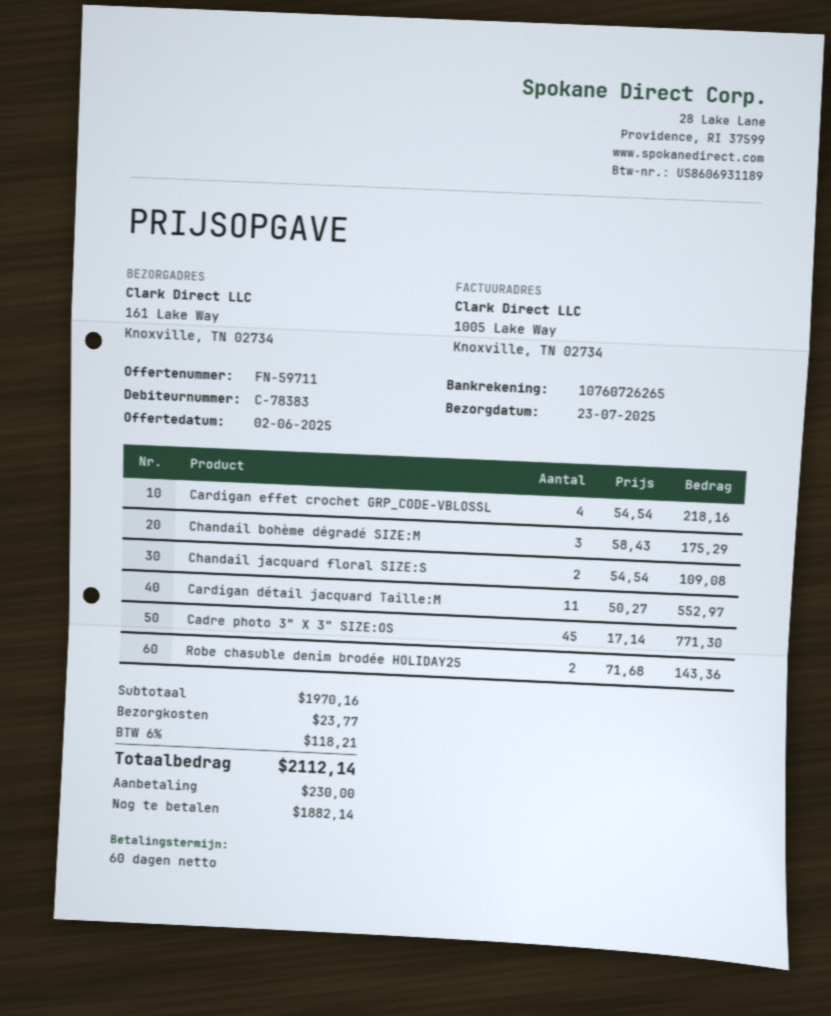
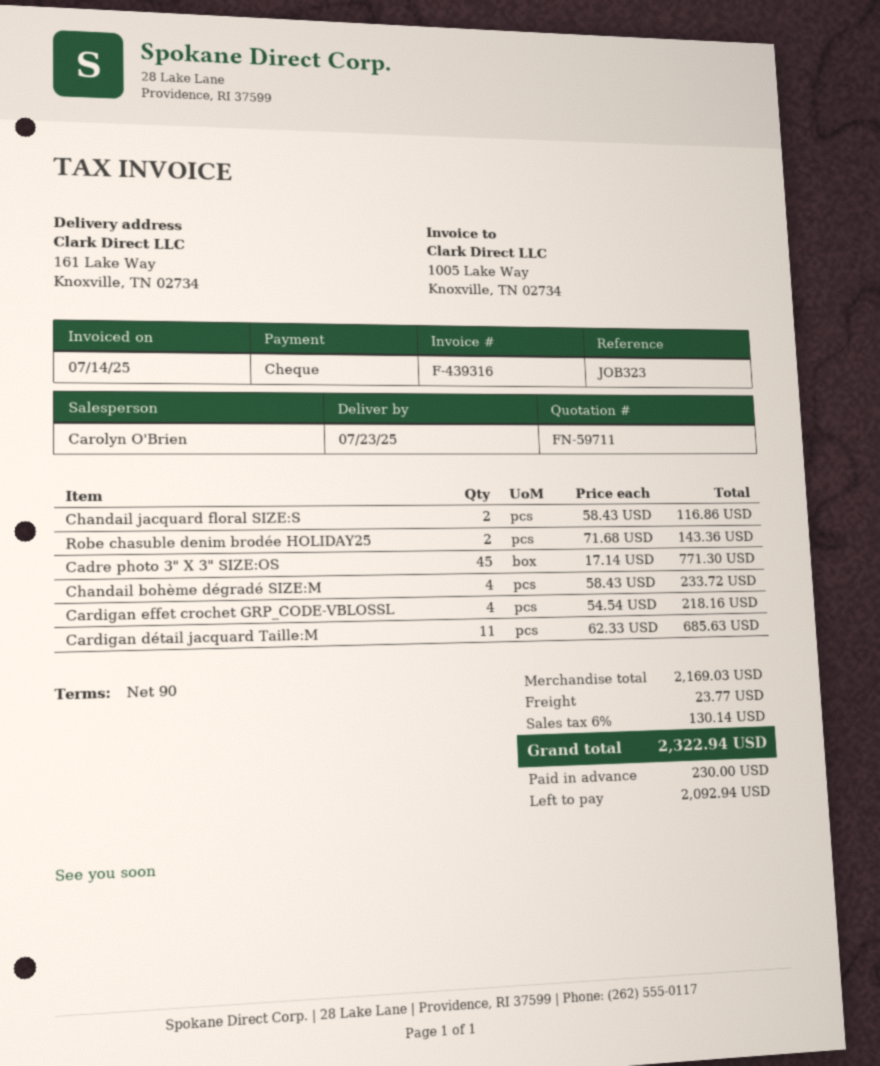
payment terms: 60 days -> 90 days
Chandail bohème dégradé SIZE:M: 3 x 58.43 = 175.29 -> 4 x 58.43 = 233.72
Chandail jacquard floral SIZE:S: 2 x 54.54 = 109.08 -> 2 x 58.43 = 116.86
Cardigan détail jacquard Taille:M: 11 x 50.27 = 552.97 -> 11 x 62.33 = 685.63
subtotal: 1970.16 -> 2169.03
tax: 6% = 118.21 -> 6% = 130.14
total: 2112.14 -> 2322.94
balance: 1882.14 -> 2092.94

